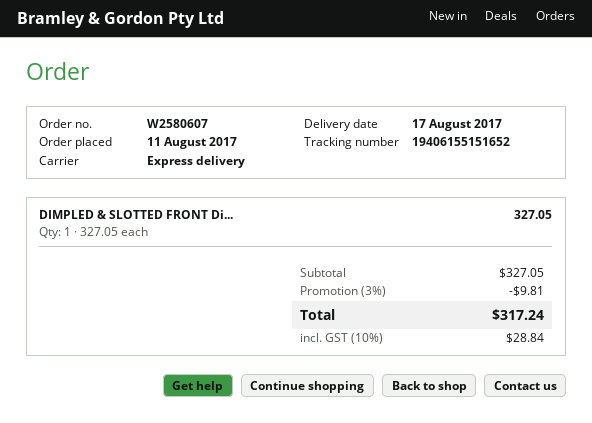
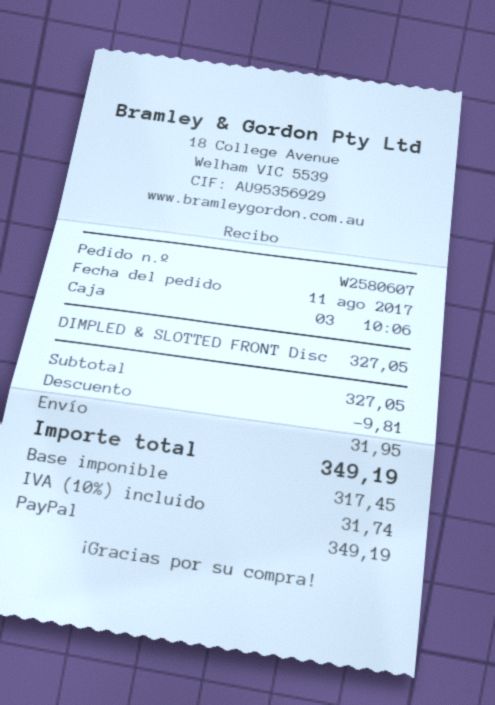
shipping: none -> 31.95
tax: 10% = 28.84 -> 10% = 31.74
total: 317.24 -> 349.19

